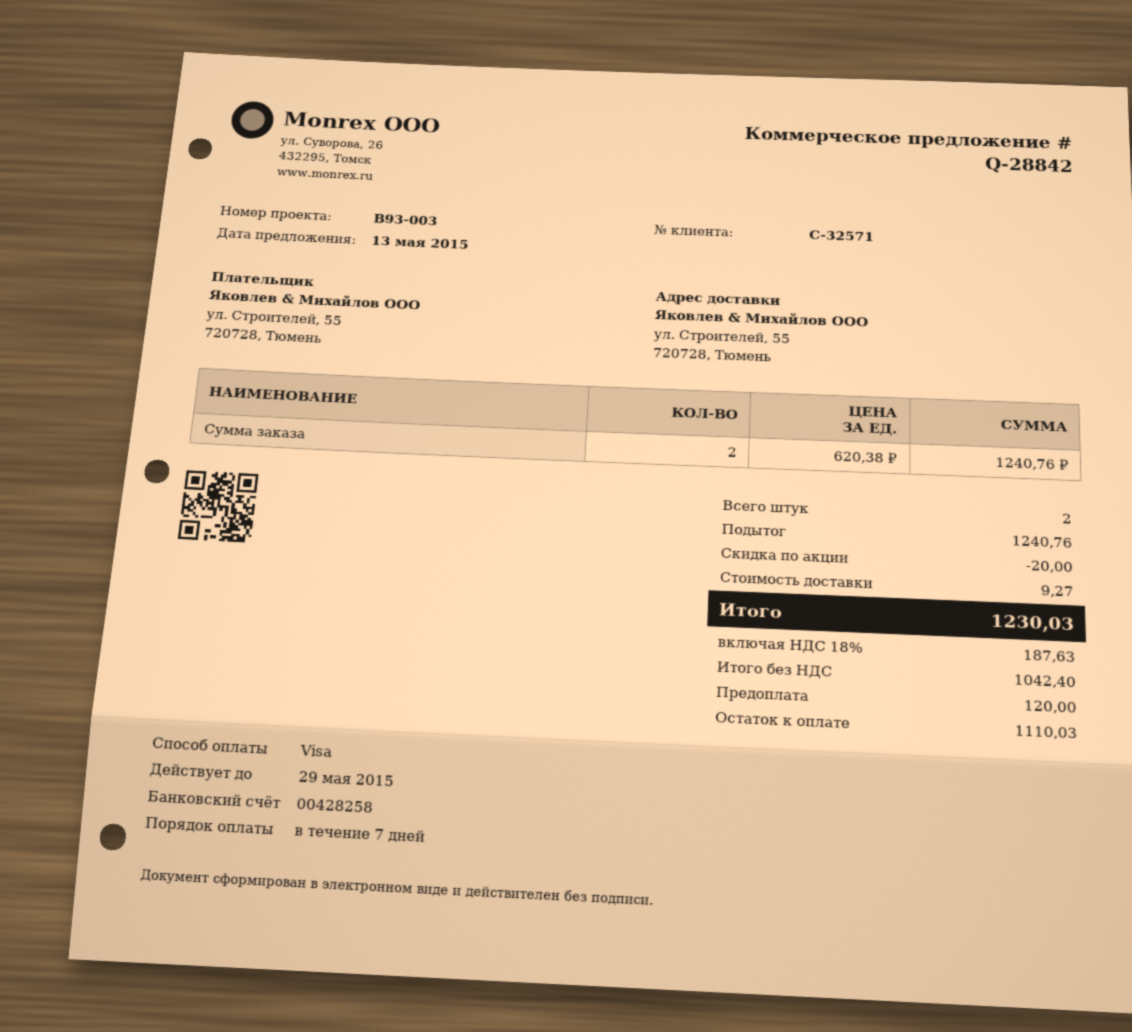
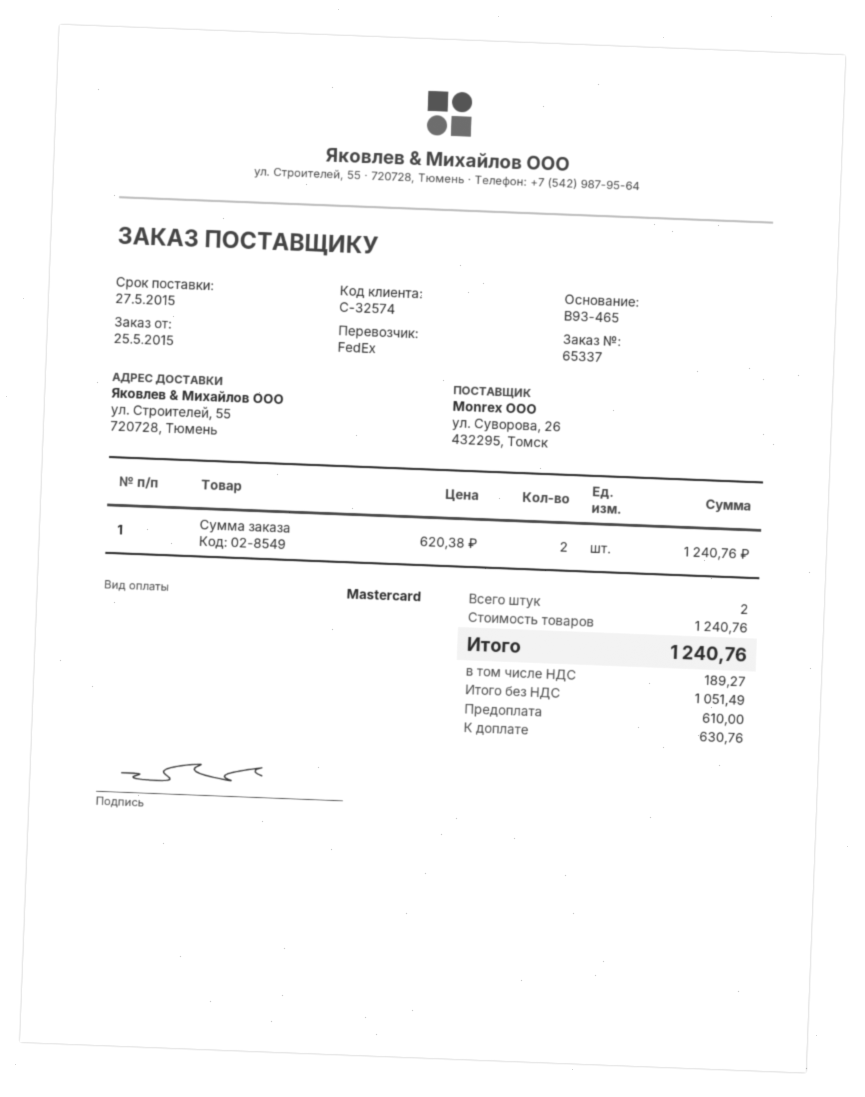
customer number: C-32571 -> C-32574
reference: B93-003 -> B93-465
payment method: Visa -> Mastercard
discount: 20.00 -> none
shipping: 9.27 -> none
net: 1042.40 -> 1051.49
tax: 187.63 -> 189.27
total: 1230.03 -> 1240.76
deposit: 120.00 -> 610.00
balance: 1110.03 -> 630.76

